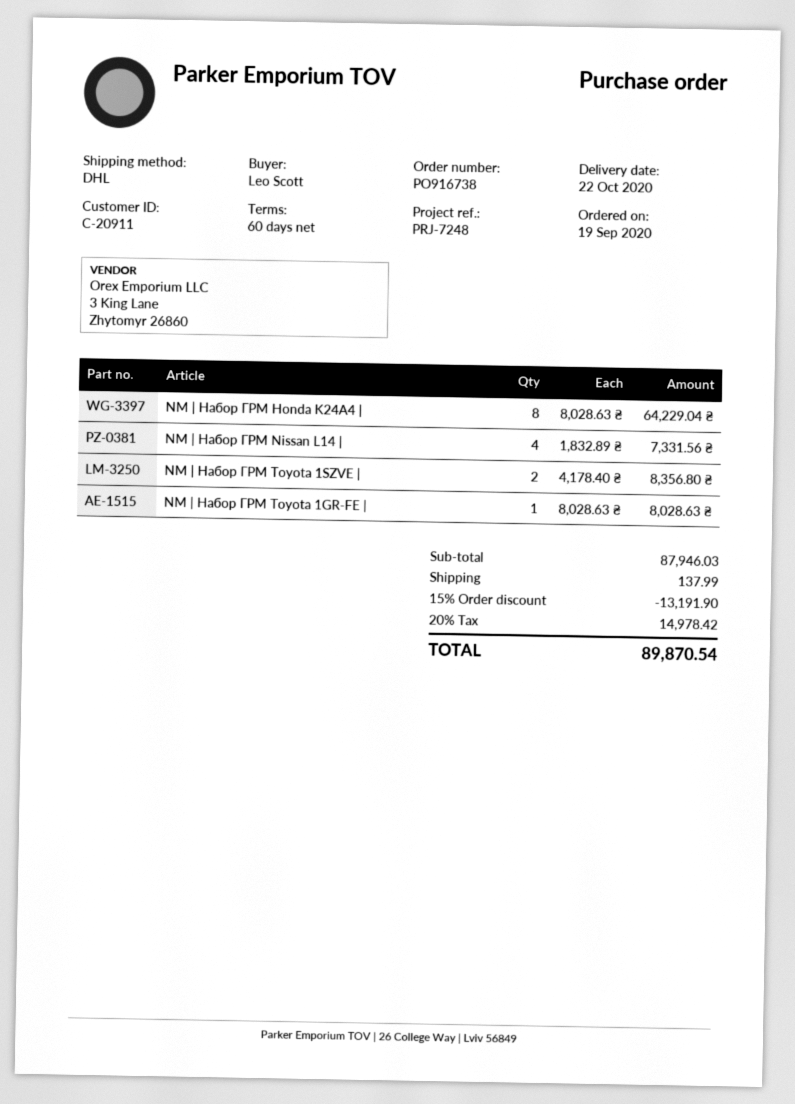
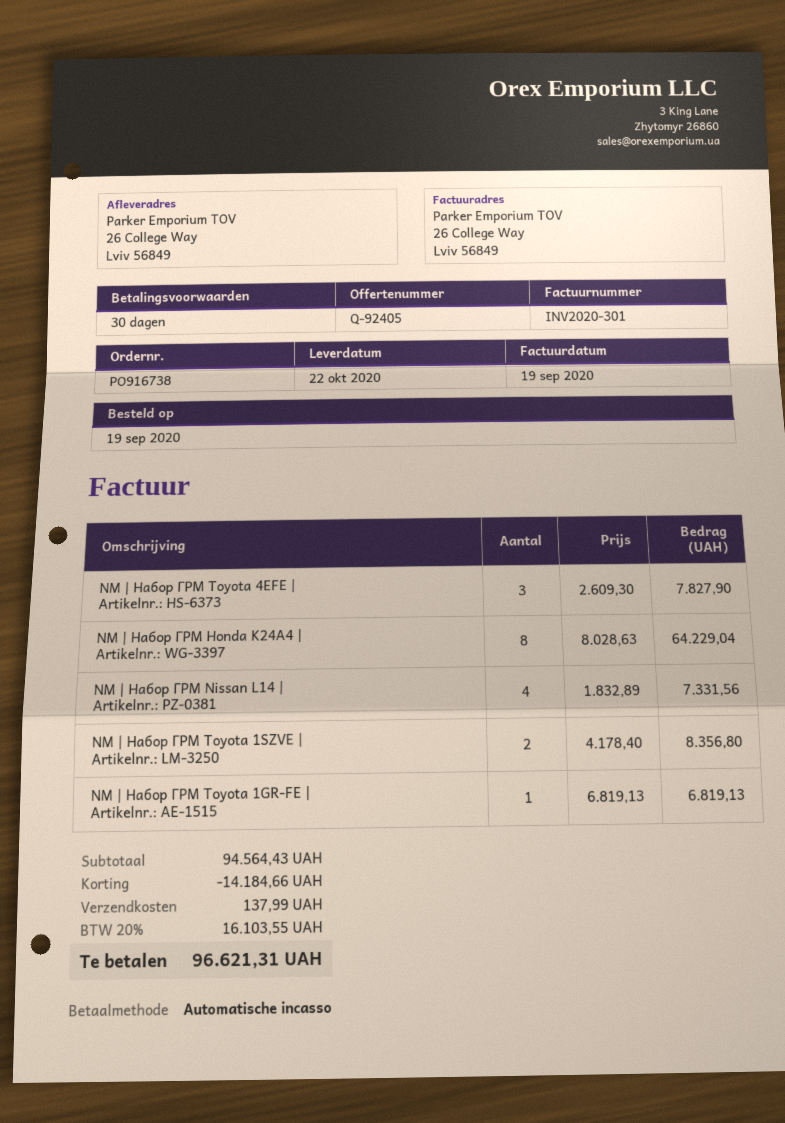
payment terms: 60 days -> 30 days
NM | Набор ГРМ Toyota 1GR-FE |: 1 x 8028.63 = 8028.63 -> 1 x 6819.13 = 6819.13
NM | Набор ГРМ Toyota 4EFE |: none -> 3 x 2609.30 = 7827.90
subtotal: 87946.03 -> 94564.43
discount: 13191.90 -> 14184.66
tax: 20% = 14978.42 -> 20% = 16103.55
total: 89870.54 -> 96621.31

